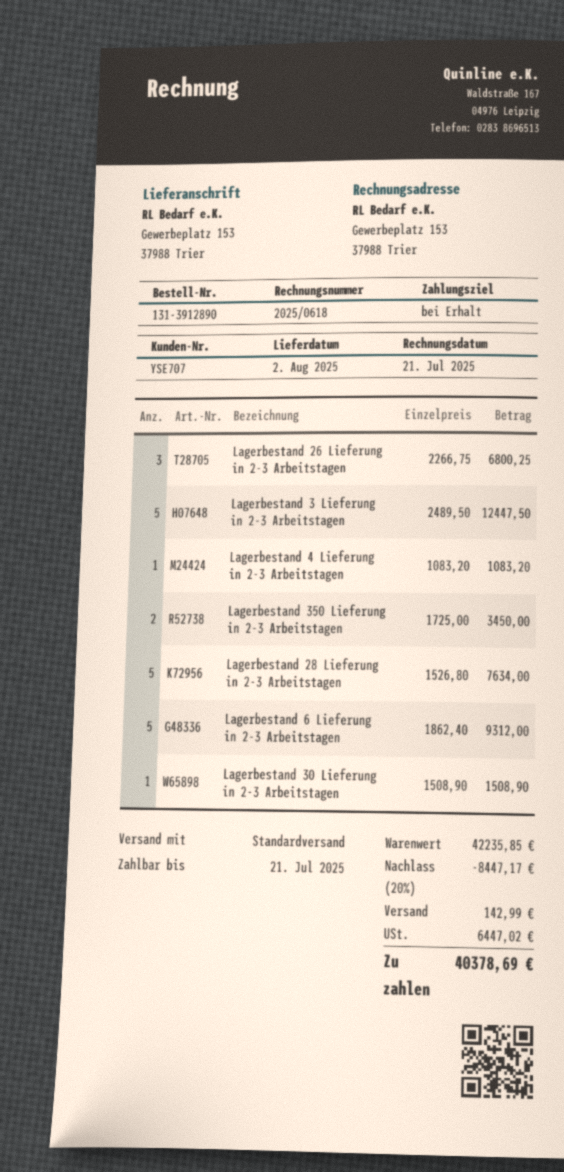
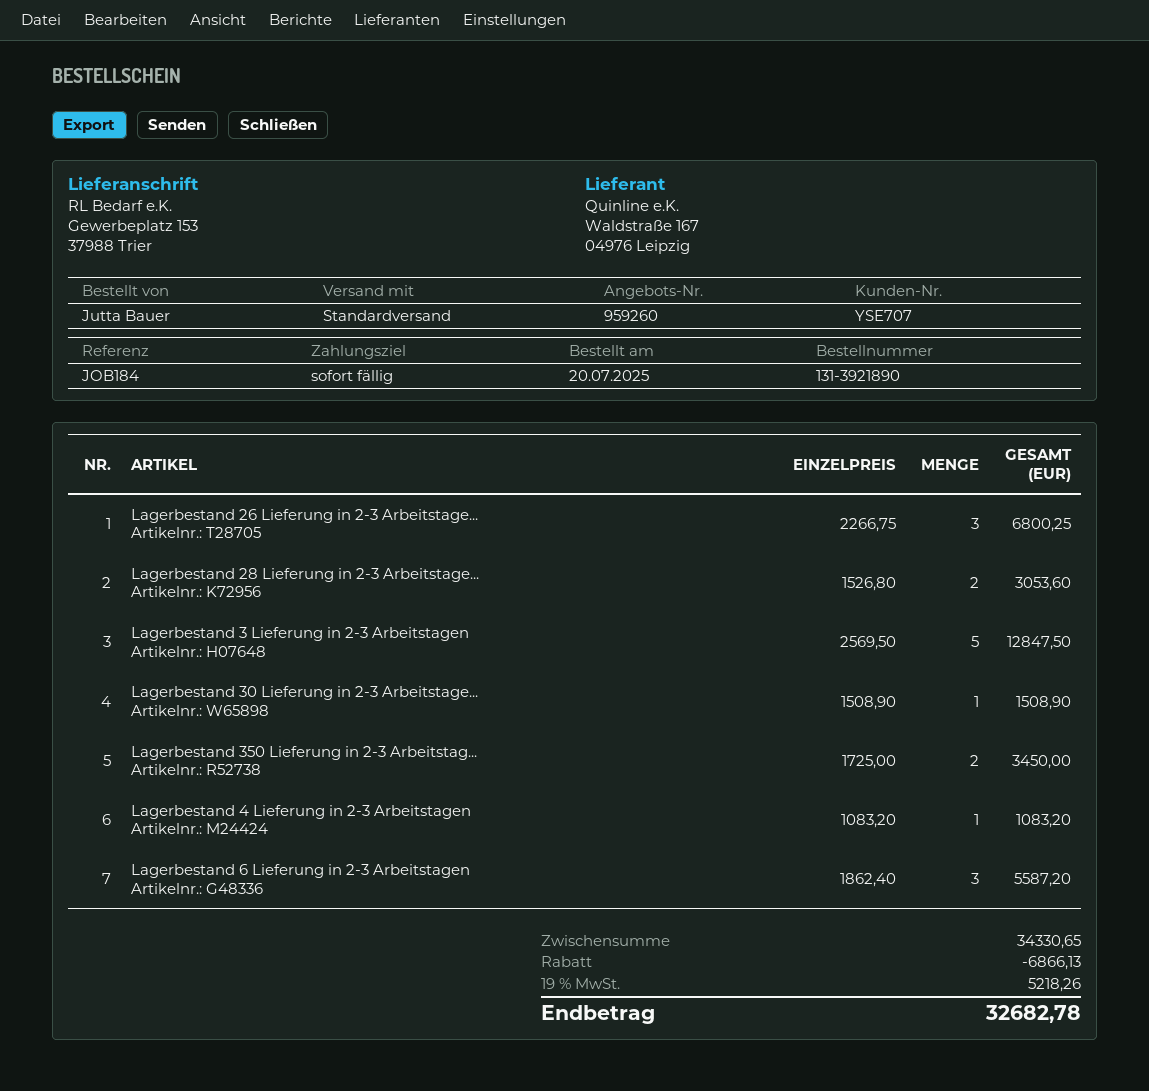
order number: 131-3912890 -> 131-3921890
Lagerbestand 3 Lieferung in 2-3 Arbeitstagen: 5 x 2489.50 = 12447.50 -> 5 x 2569.50 = 12847.50
Lagerbestand 28 Lieferung in 2-3 Arbeitstagen: 5 x 1526.80 = 7634.00 -> 2 x 1526.80 = 3053.60
Lagerbestand 6 Lieferung in 2-3 Arbeitstagen: 5 x 1862.40 = 9312.00 -> 3 x 1862.40 = 5587.20
subtotal: 42235.85 -> 34330.65
discount: 8447.17 -> 6866.13
shipping: 142.99 -> none
tax: 6447.02 -> 5218.26
total: 40378.69 -> 32682.78

